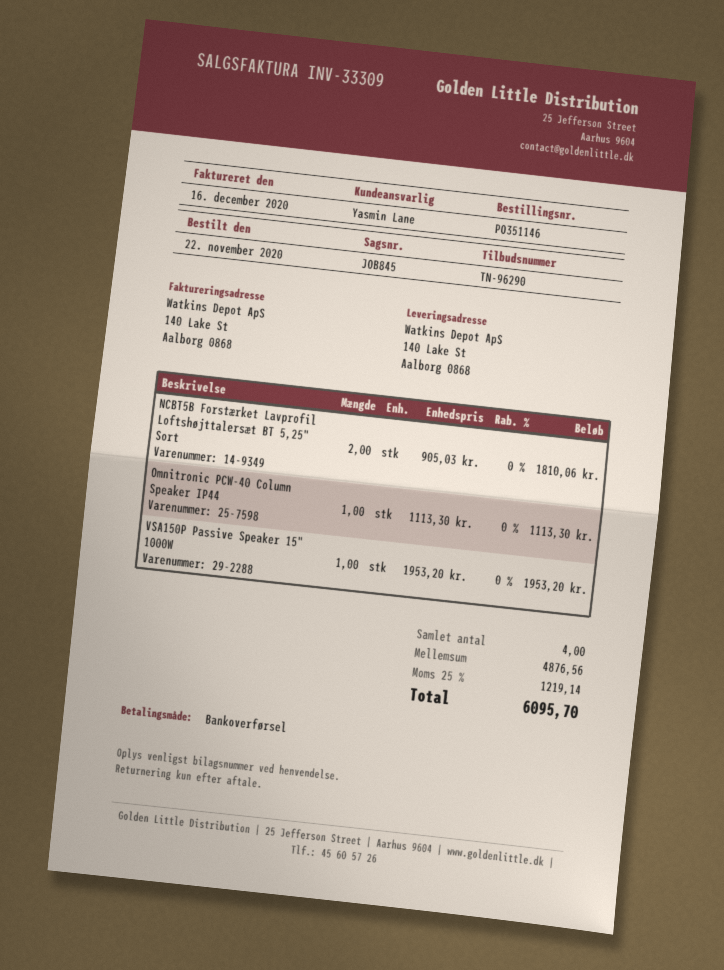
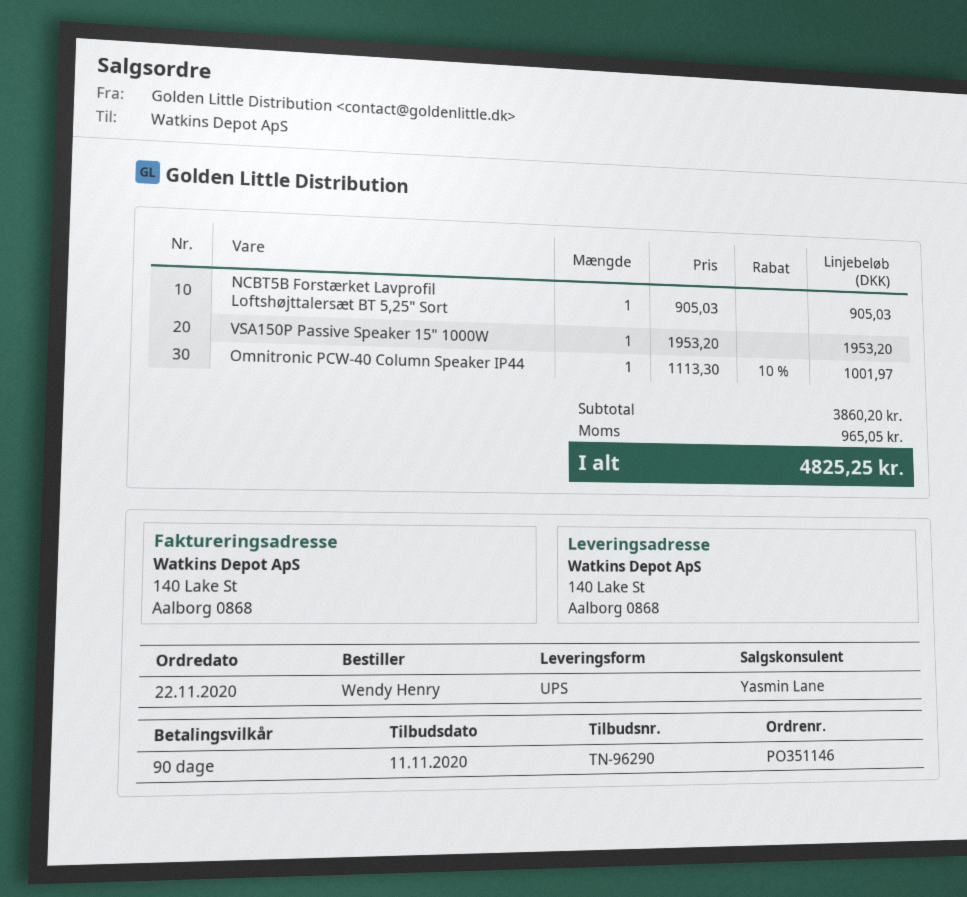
NCBT5B Forstærket Lavprofil Loftshøjttalersæt BT 5,25" Sort: 2 x 905.03 = 1810.06 -> 1 x 905.03 = 905.03
Omnitronic PCW-40 Column Speaker IP44: 1 x 1113.30 = 1113.30 -> 1 x 1113.30 - 10% = 1001.97
subtotal: 4876.56 -> 3860.20
tax: 1219.14 -> 965.05
total: 6095.70 -> 4825.25

